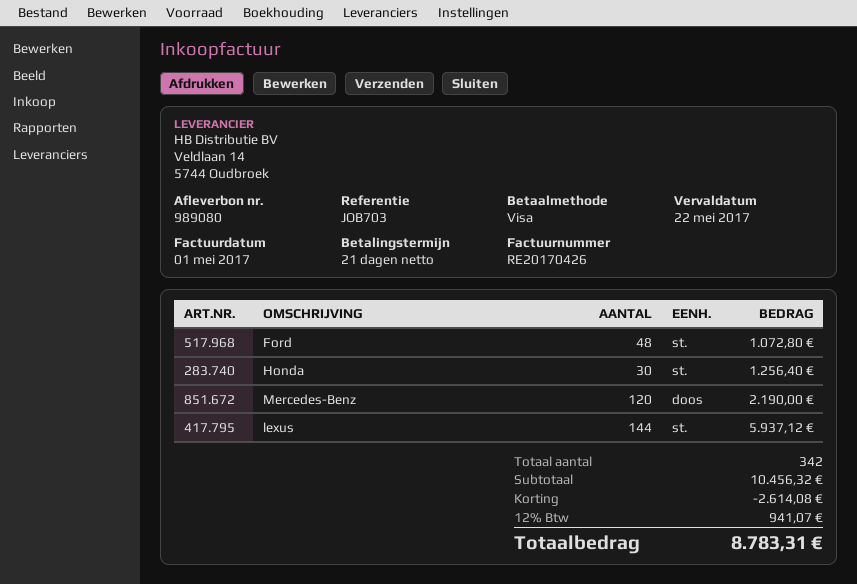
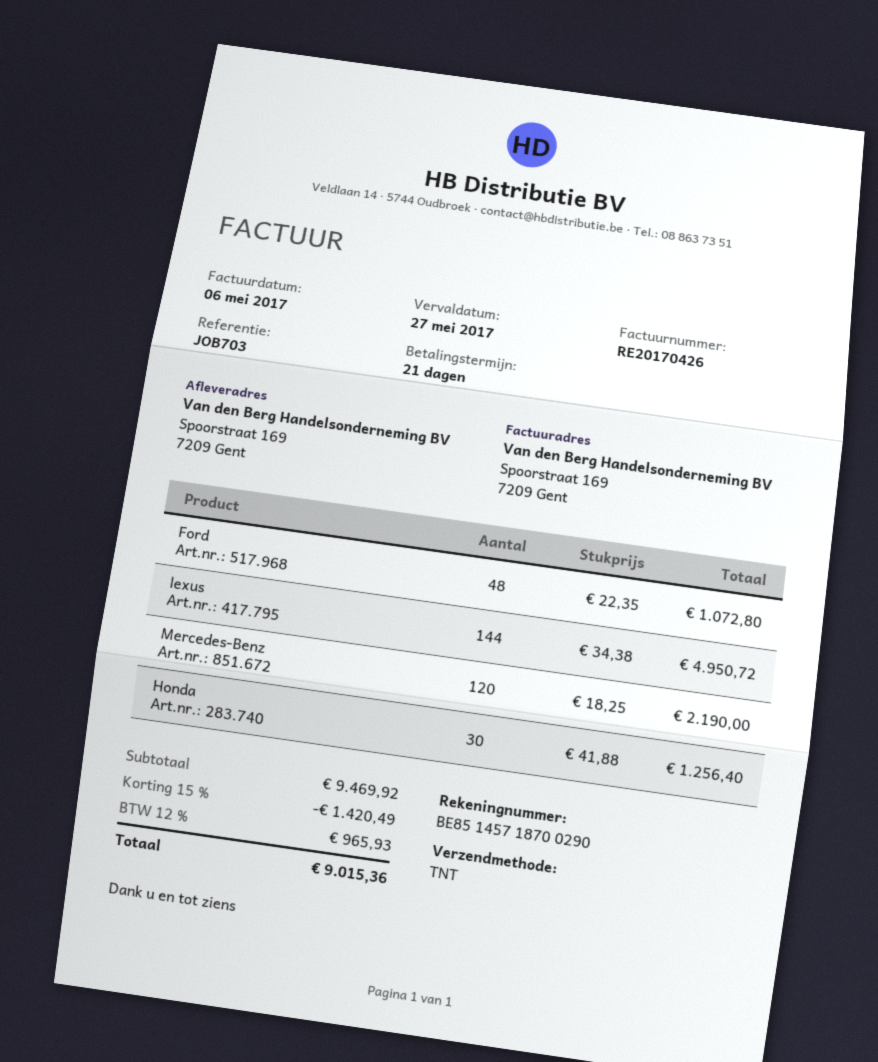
invoice date: 2017-05-01 -> 2017-05-06
due date: 2017-05-22 -> 2017-05-27
lexus: 144 for 5937.12 -> 144 for 4950.72
subtotal: 10456.32 -> 9469.92
discount: 2614.08 -> 1420.49
tax: 12% = 941.07 -> 12% = 965.93
total: 8783.31 -> 9015.36

